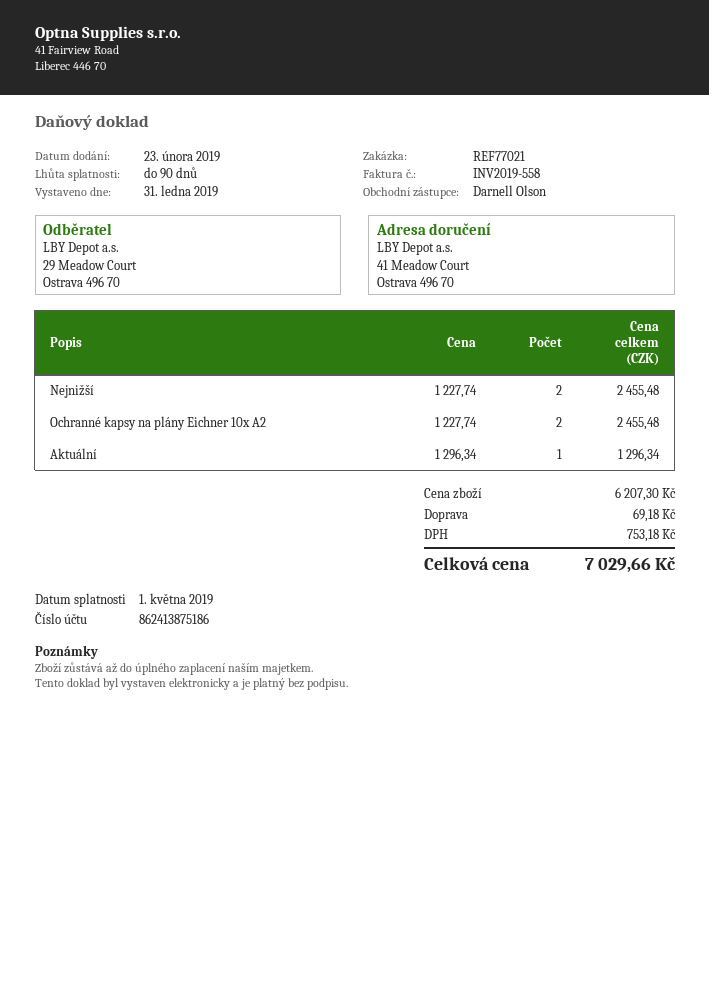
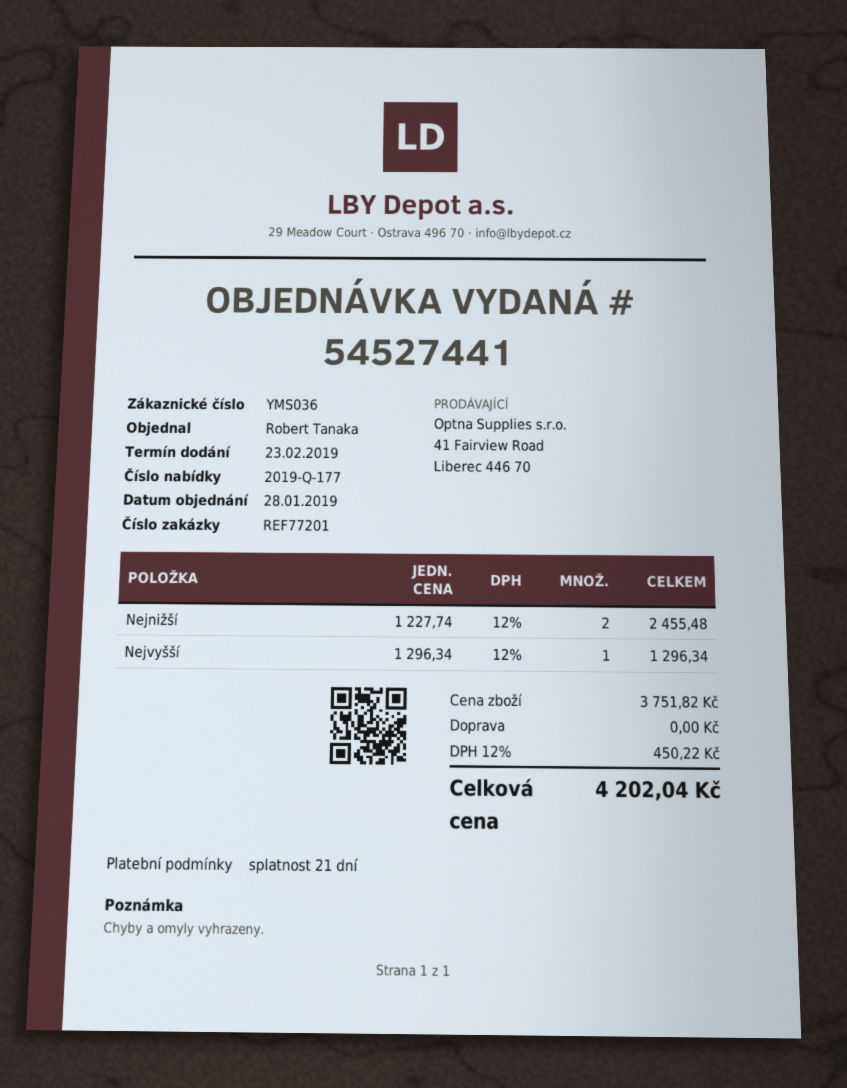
payment terms: 90 days -> 21 days
reference: REF77021 -> REF77201
Ochranné kapsy na plány Eichner 10x A2: 2 x 1227.74 = 2455.48 -> none
Aktuální: 1 x 1296.34 = 1296.34 -> none
Nejvyšší: none -> 1 x 1296.34 = 1296.34
subtotal: 6207.30 -> 3751.82
shipping: 69.18 -> 0.00
tax: 753.18 -> 450.22
total: 7029.66 -> 4202.04

